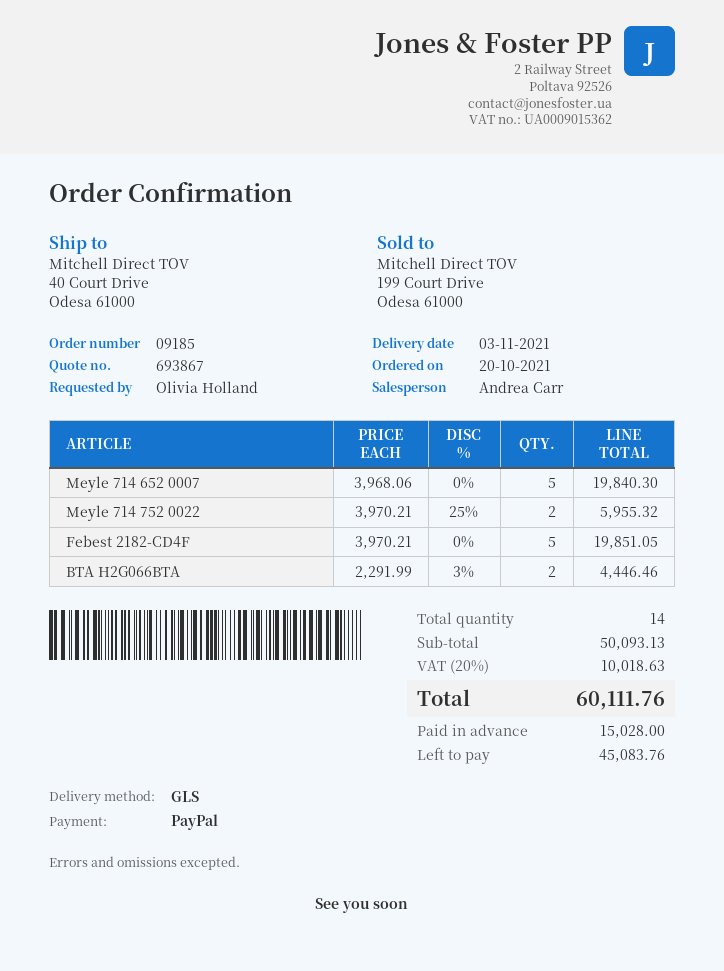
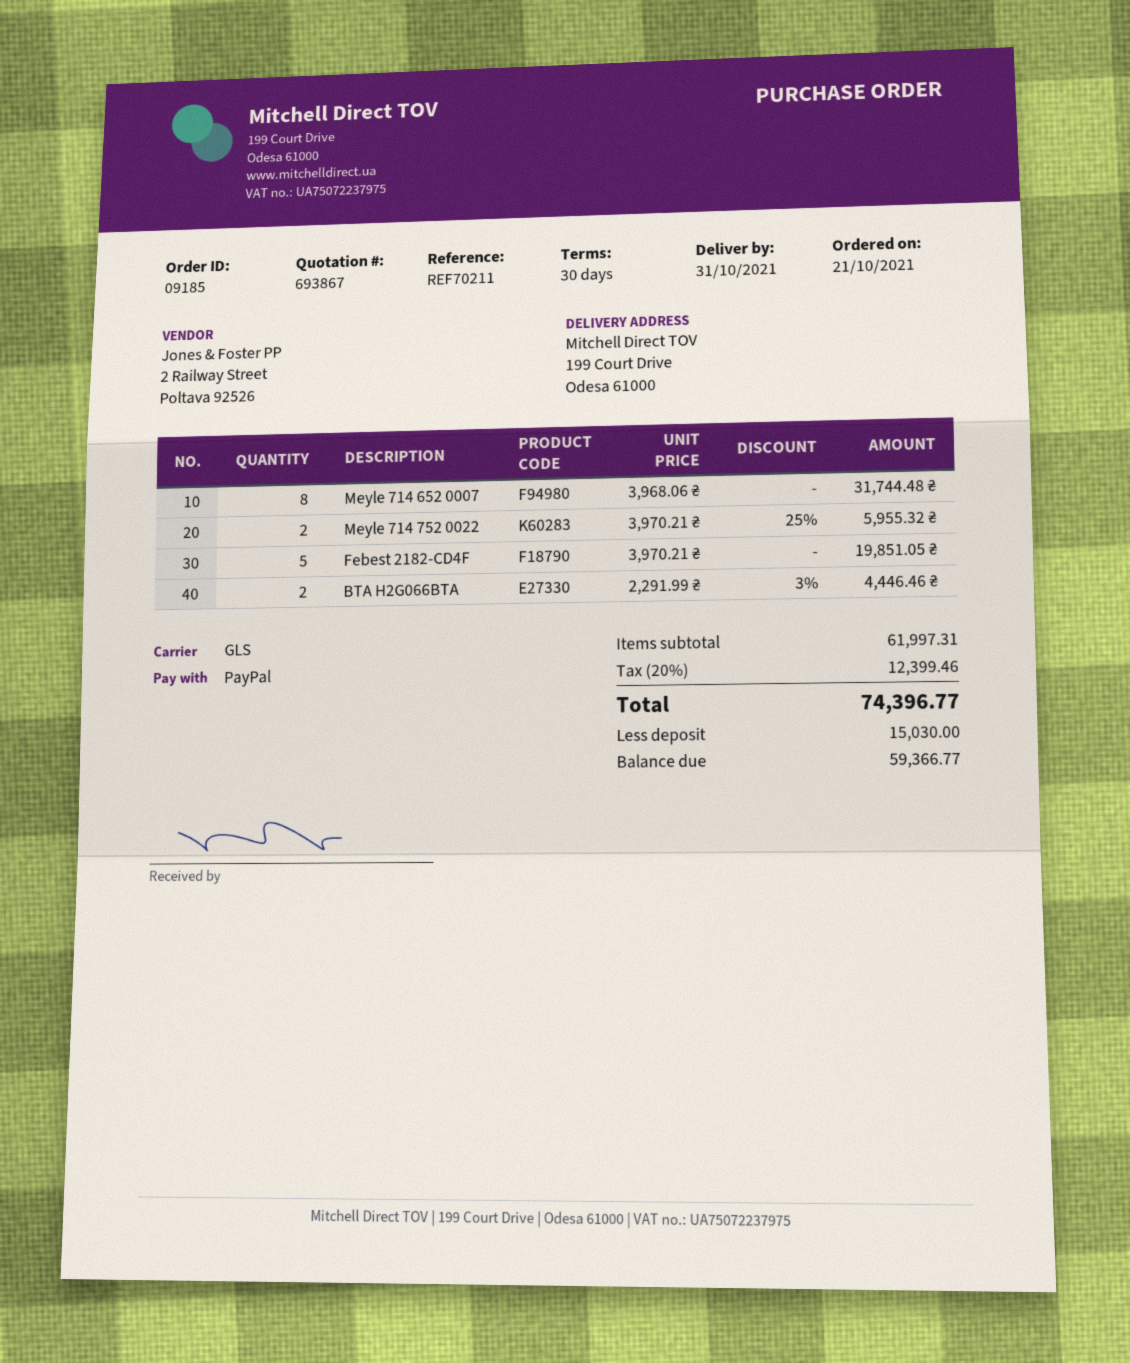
order date: 2021-10-20 -> 2021-10-21
delivery date: 2021-11-03 -> 2021-10-31
ship to: 40 Court Drive, Odesa 61000 -> 199 Court Drive, Odesa 61000
Meyle 714 652 0007: 5 x 3968.06 = 19840.30 -> 8 x 3968.06 = 31744.48
subtotal: 50093.13 -> 61997.31
tax: 20% = 10018.63 -> 20% = 12399.46
total: 60111.76 -> 74396.77
deposit: 15028.00 -> 15030.00
balance: 45083.76 -> 59366.77

